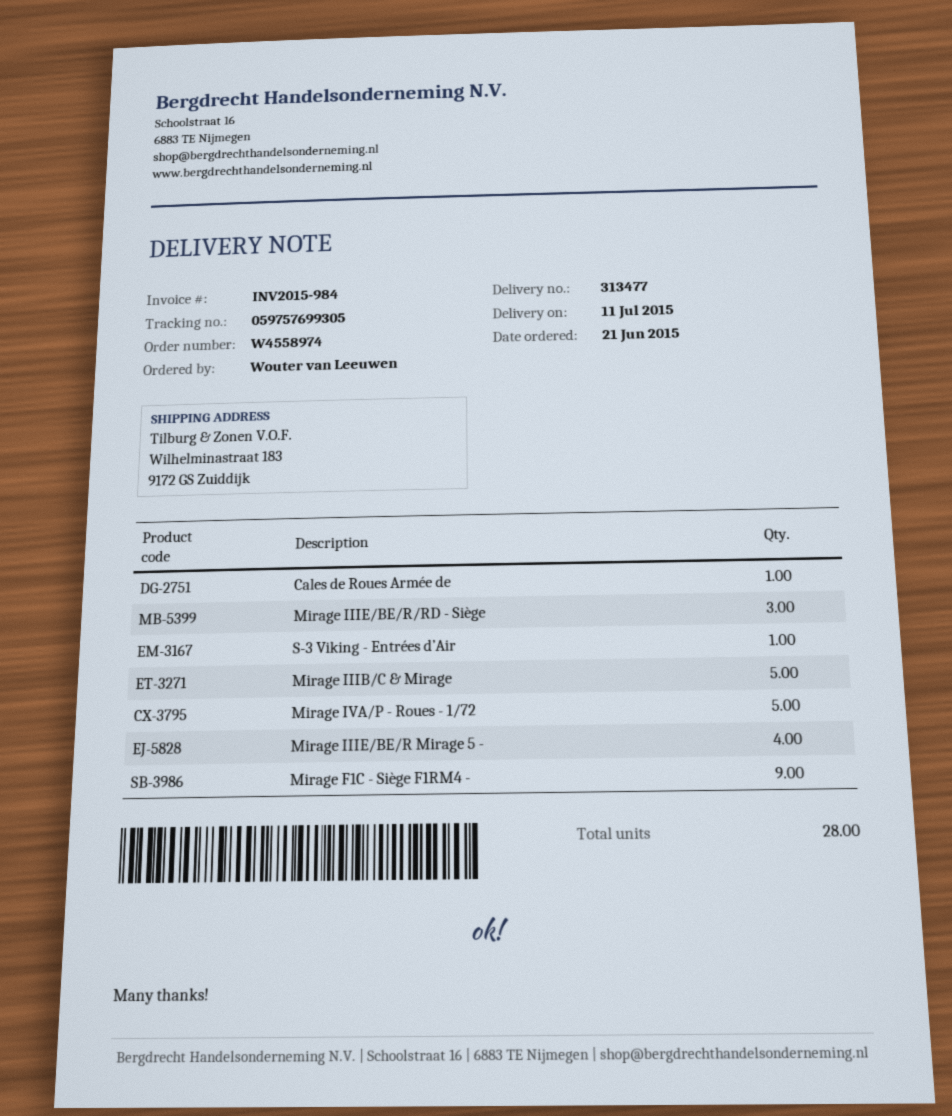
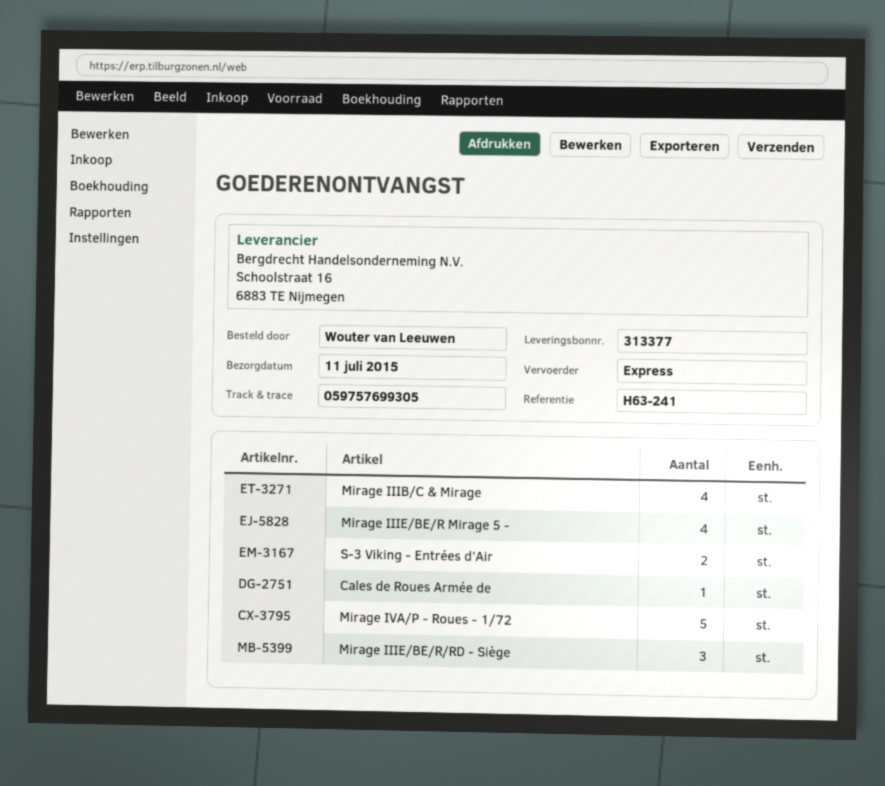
delivery note number: 313477 -> 313377
S-3 Viking - Entrées d’Air: 1 -> 2
Mirage IIIB/C & Mirage: 5 -> 4
Mirage F1C - Siège F1RM4 -: 9 -> none

